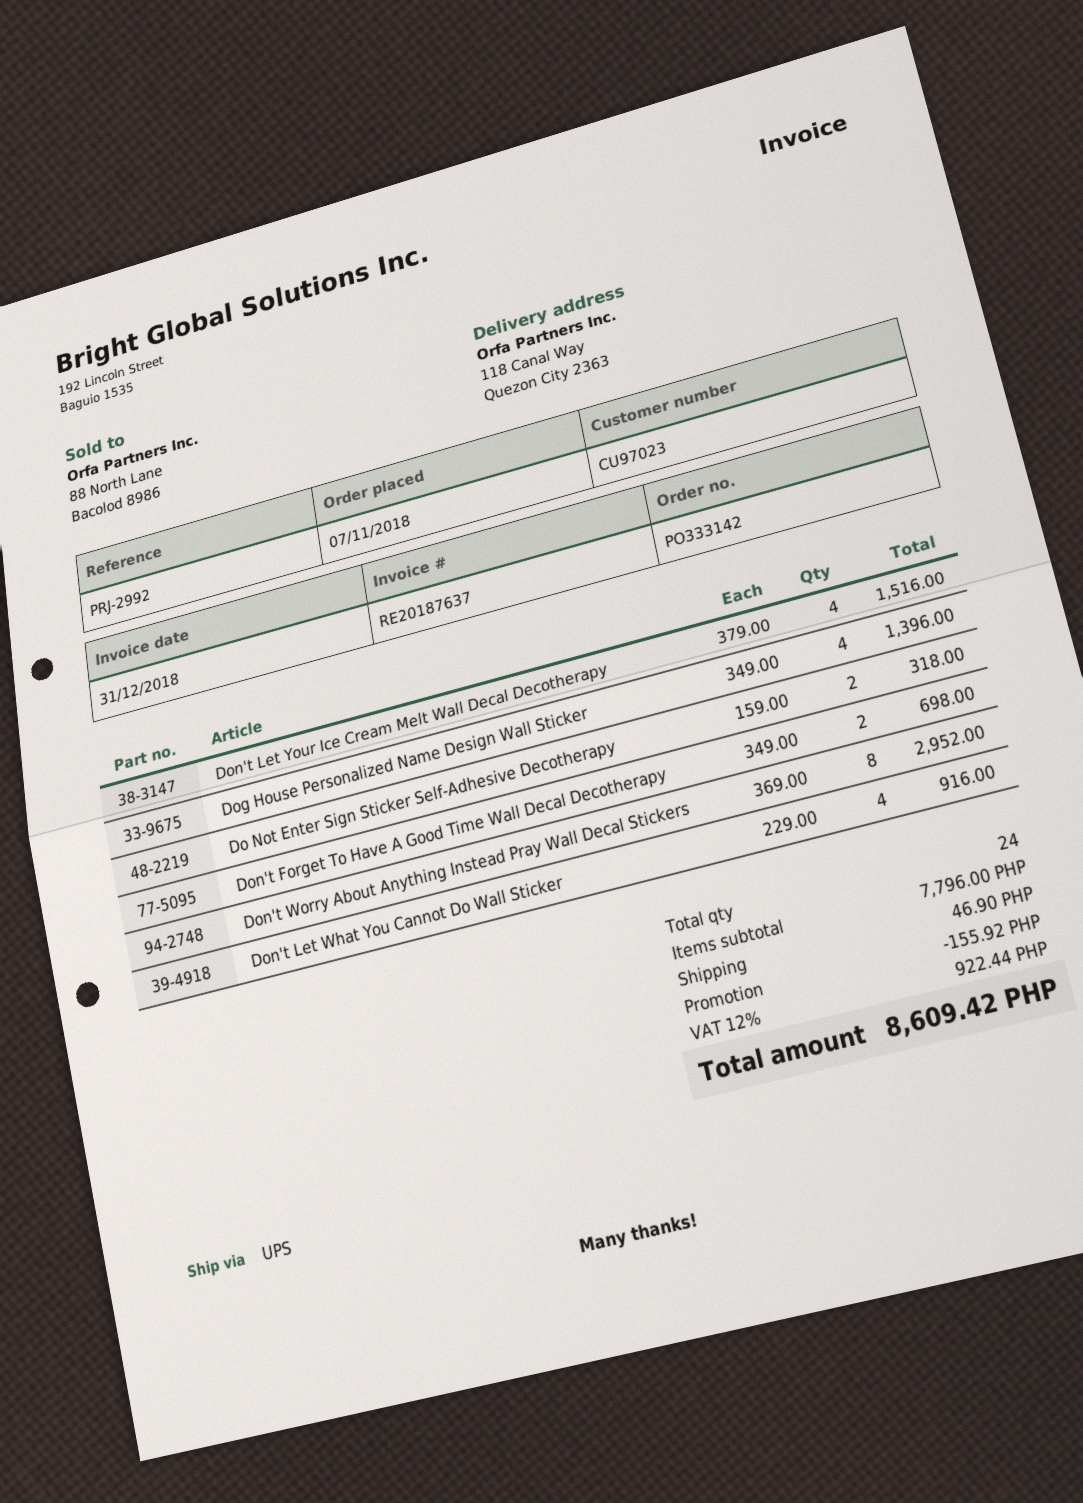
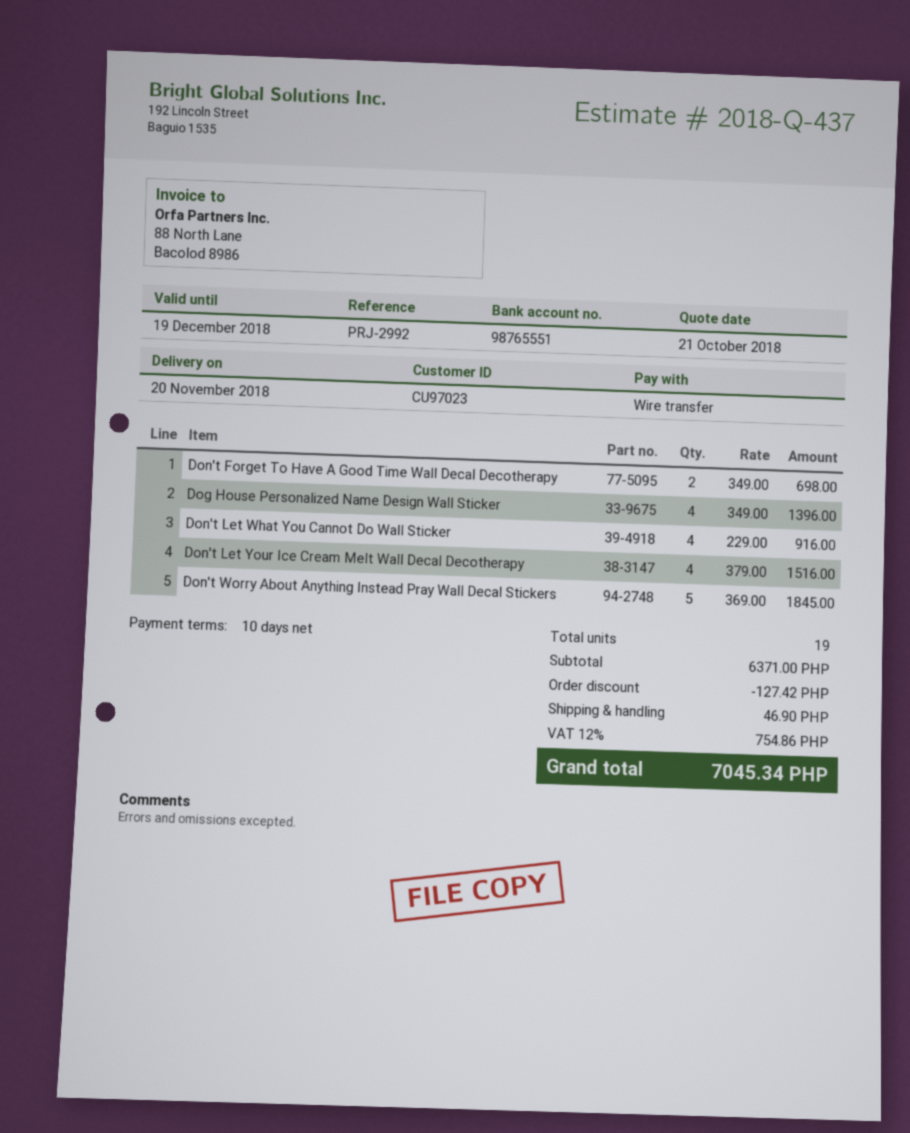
Do Not Enter Sign Sticker Self-Adhesive Decotherapy: 2 x 159.00 = 318.00 -> none
Don't Worry About Anything Instead Pray Wall Decal Stickers: 8 x 369.00 = 2952.00 -> 5 x 369.00 = 1845.00
total quantity: 24 -> 19
subtotal: 7796.00 -> 6371.00
discount: 155.92 -> 127.42
tax: 12% = 922.44 -> 12% = 754.86
total: 8609.42 -> 7045.34

